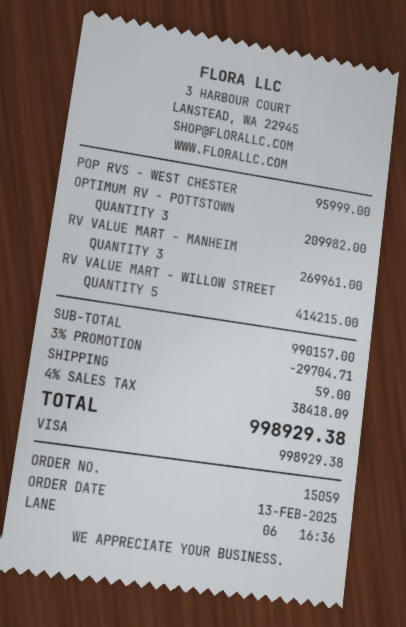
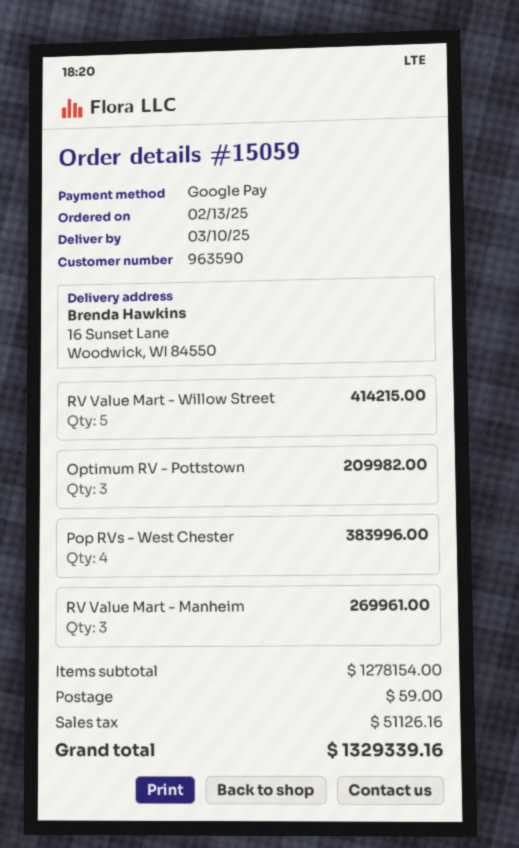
payment method: Visa -> Google Pay
POP RVS - WEST CHESTER: 1 for 95999.00 -> 4 for 383996.00
subtotal: 990157.00 -> 1278154.00
discount: 3% = 29704.71 -> none
tax: 38418.09 -> 51126.16
total: 998929.38 -> 1329339.16

